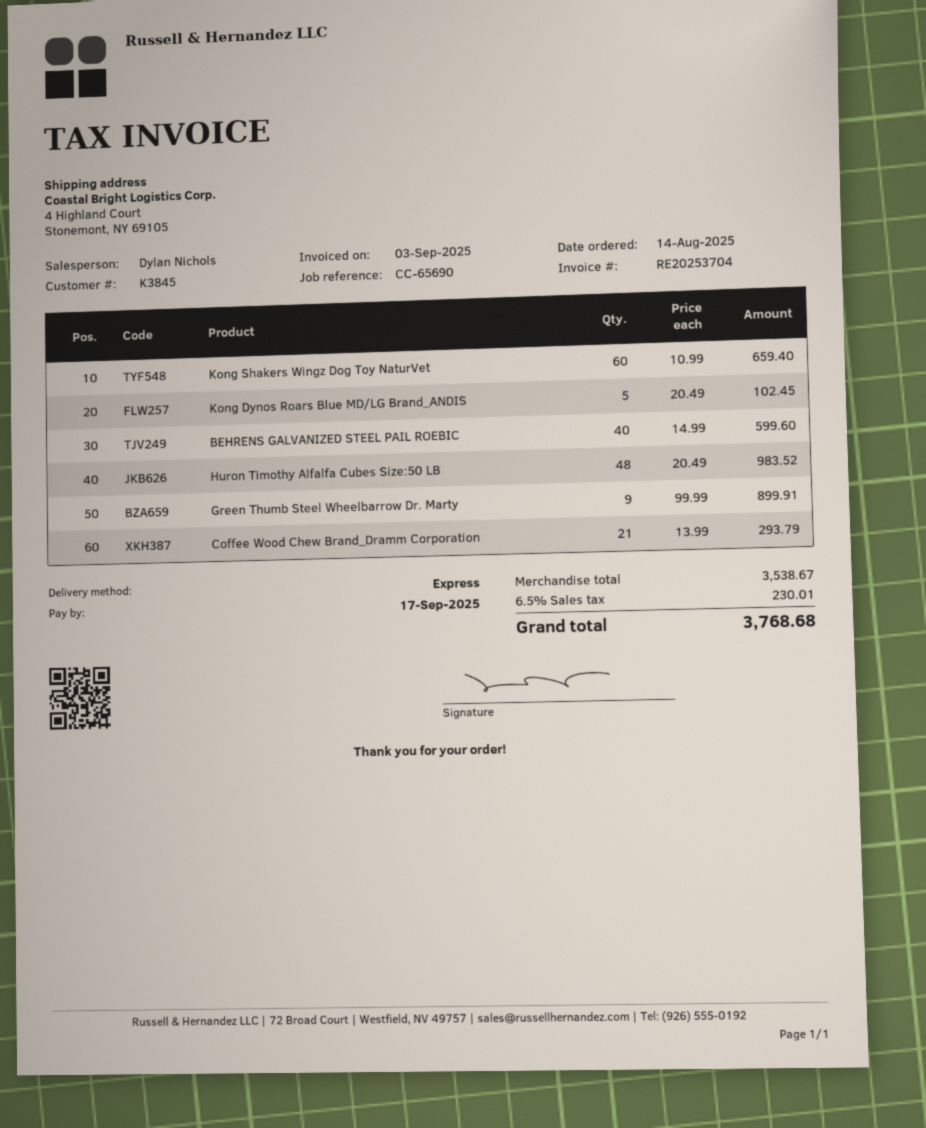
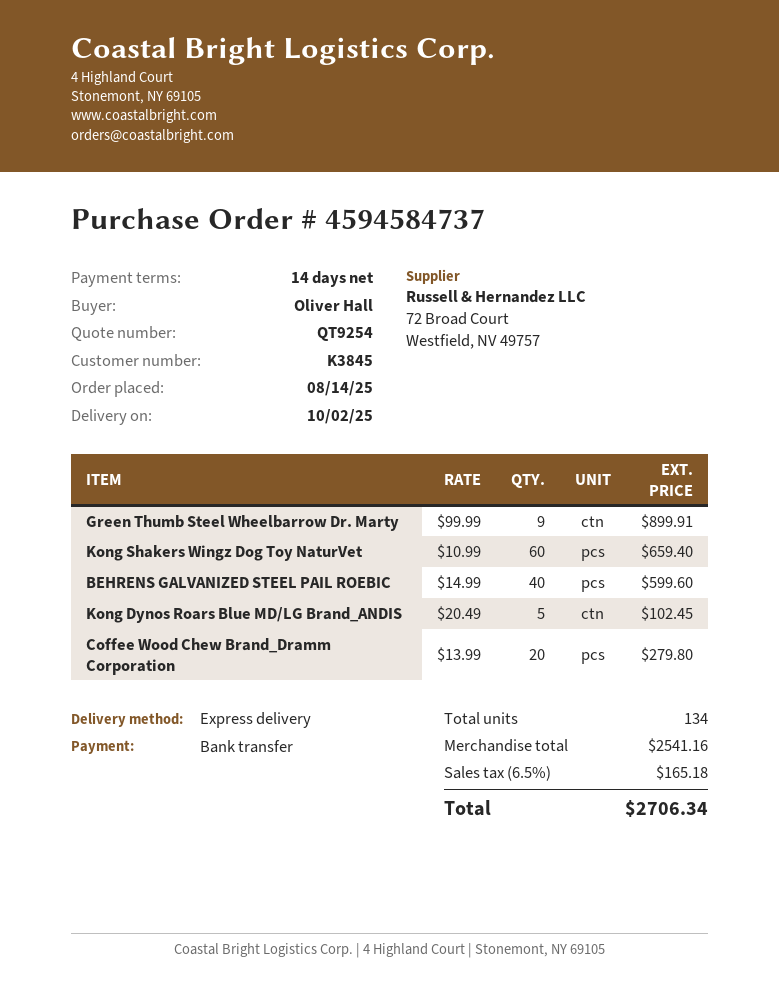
Huron Timothy Alfalfa Cubes Size:50 LB: 48 x 20.49 = 983.52 -> none
Coffee Wood Chew Brand_Dramm Corporation: 21 x 13.99 = 293.79 -> 20 x 13.99 = 279.80
subtotal: 3538.67 -> 2541.16
tax: 6.5% = 230.01 -> 6.5% = 165.18
total: 3768.68 -> 2706.34

